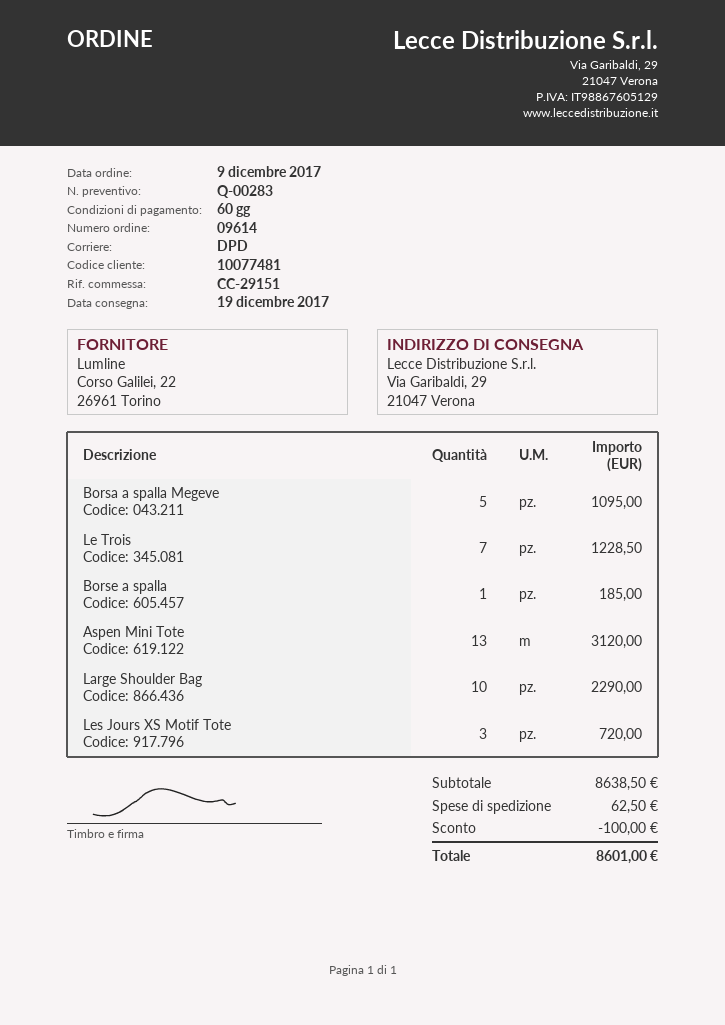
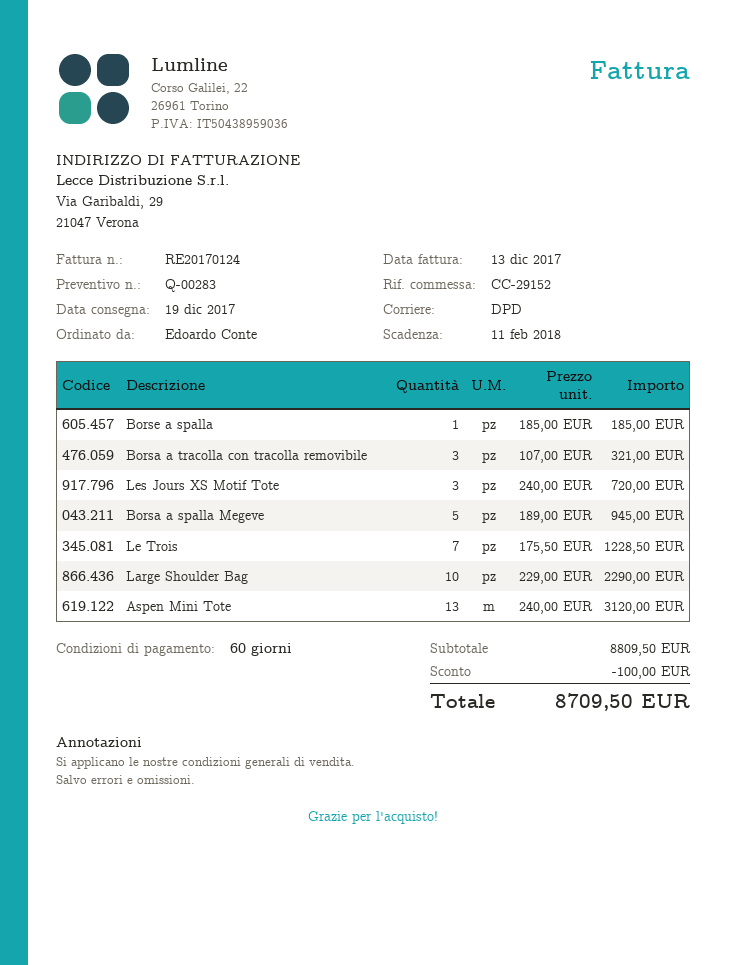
reference: CC-29151 -> CC-29152
Borsa a spalla Megeve: 5 for 1095.00 -> 5 for 945.00
Borsa a tracolla con tracolla removibile: none -> 3 for 321.00
subtotal: 8638.50 -> 8809.50
shipping: 62.50 -> none
total: 8601.00 -> 8709.50

